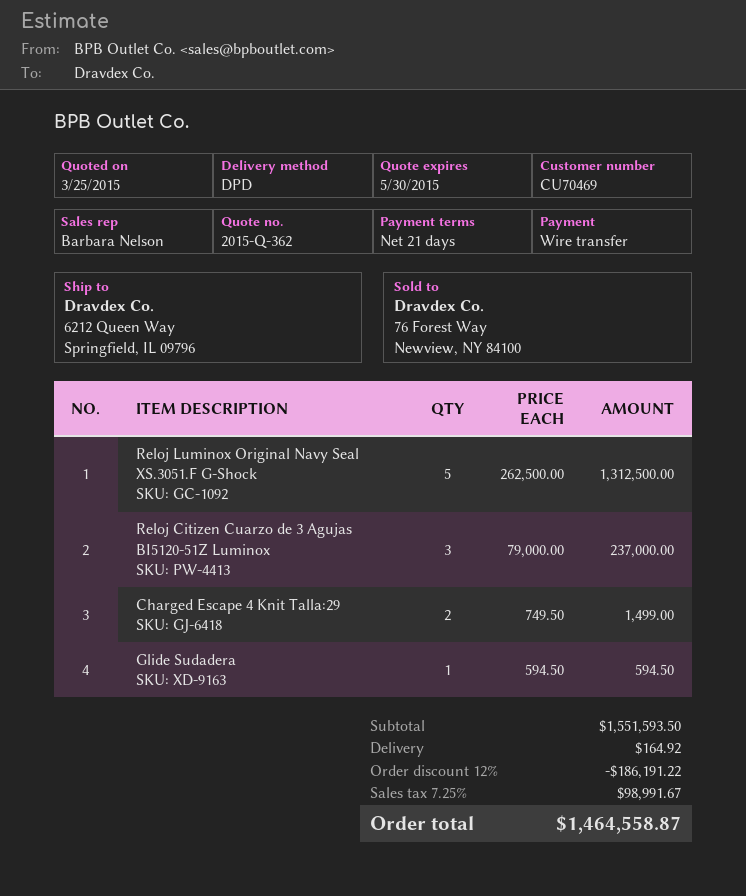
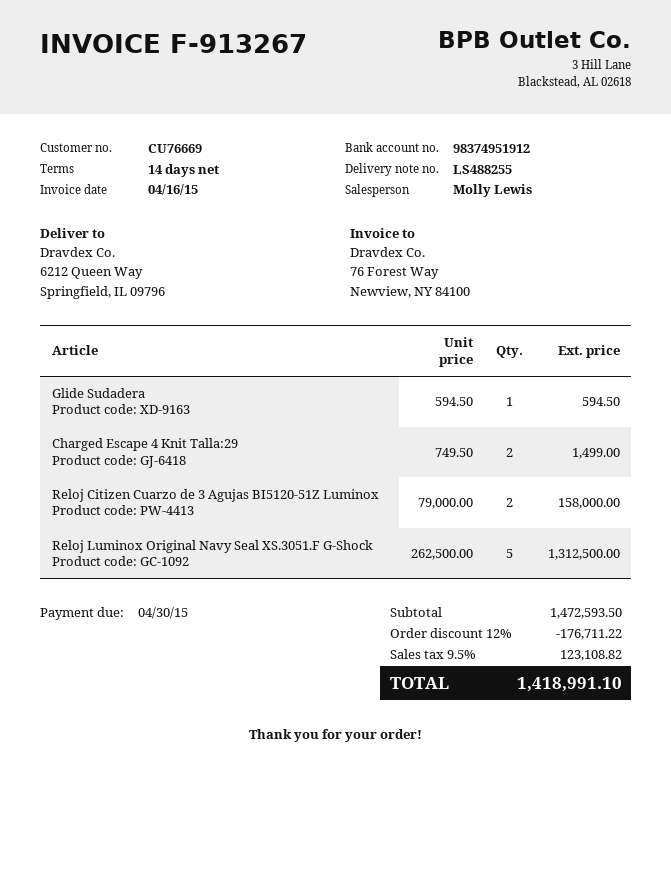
payment terms: 21 days -> 14 days
customer number: CU70469 -> CU76669
sales rep: Barbara Nelson -> Molly Lewis
Reloj Citizen Cuarzo de 3 Agujas BI5120-51Z Luminox: 3 x 79000.00 = 237000.00 -> 2 x 79000.00 = 158000.00
subtotal: 1551593.50 -> 1472593.50
discount: 12% = 186191.22 -> 12% = 176711.22
shipping: 164.92 -> none
tax: 7.25% = 98991.67 -> 9.5% = 123108.82
total: 1464558.87 -> 1418991.10

